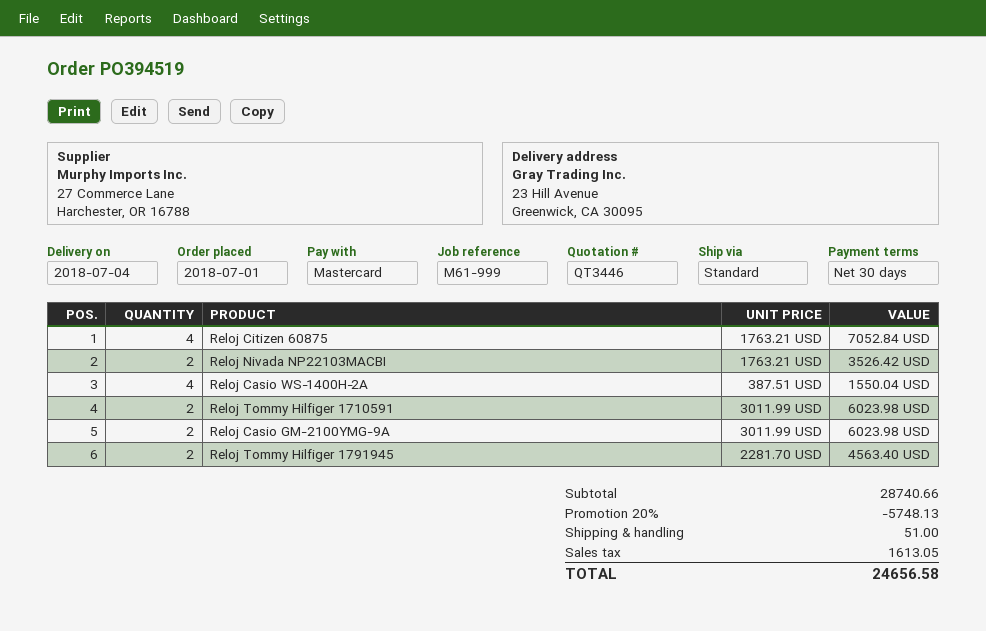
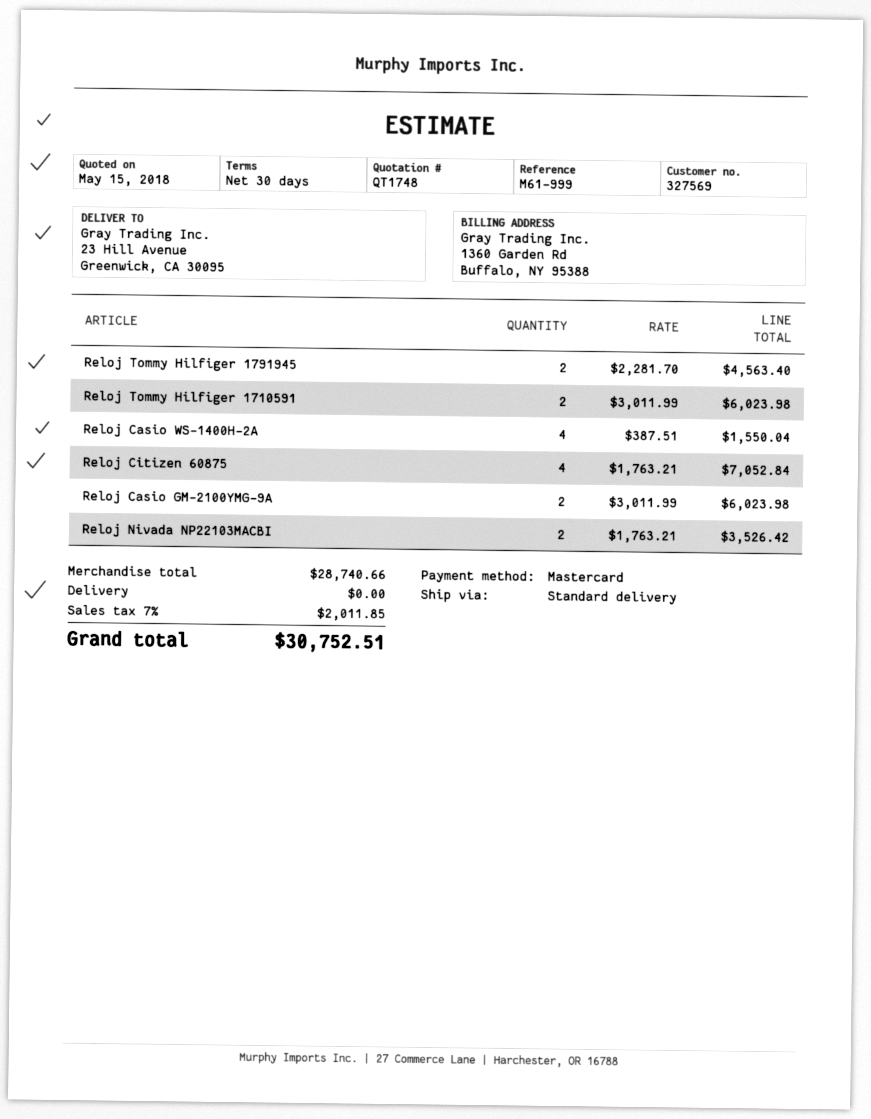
quote number: QT3446 -> QT1748
discount: 20% = 5748.13 -> none
shipping: 51.00 -> 0.00
tax: 1613.05 -> 2011.85
total: 24656.58 -> 30752.51

